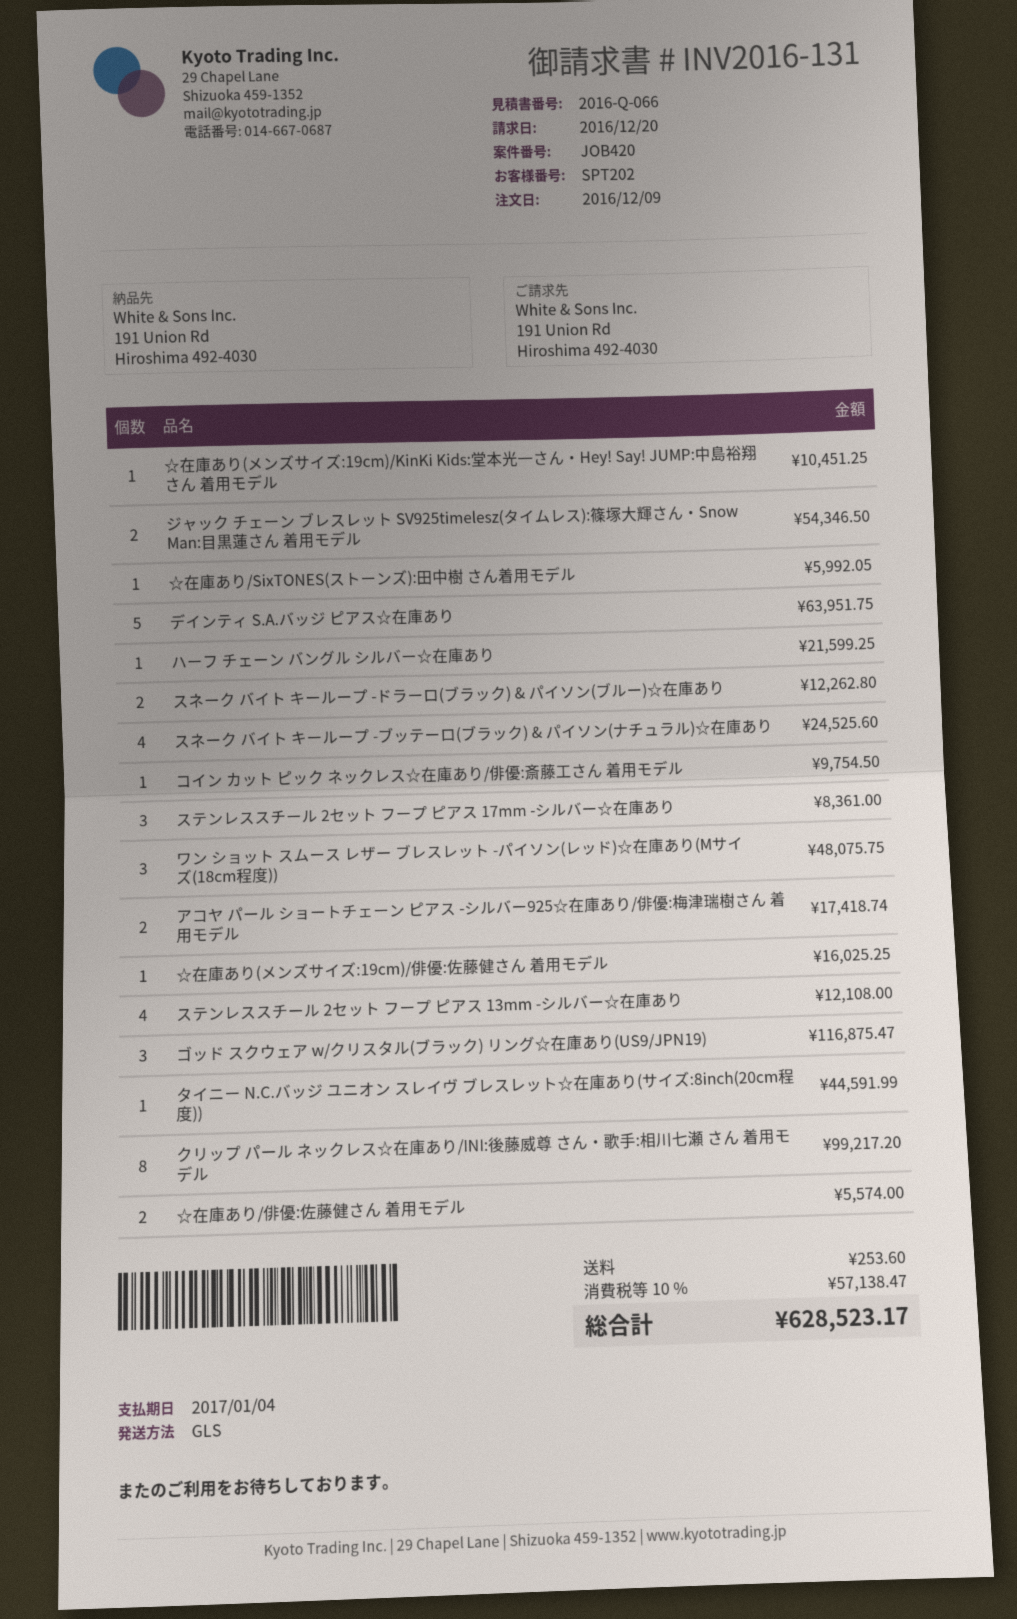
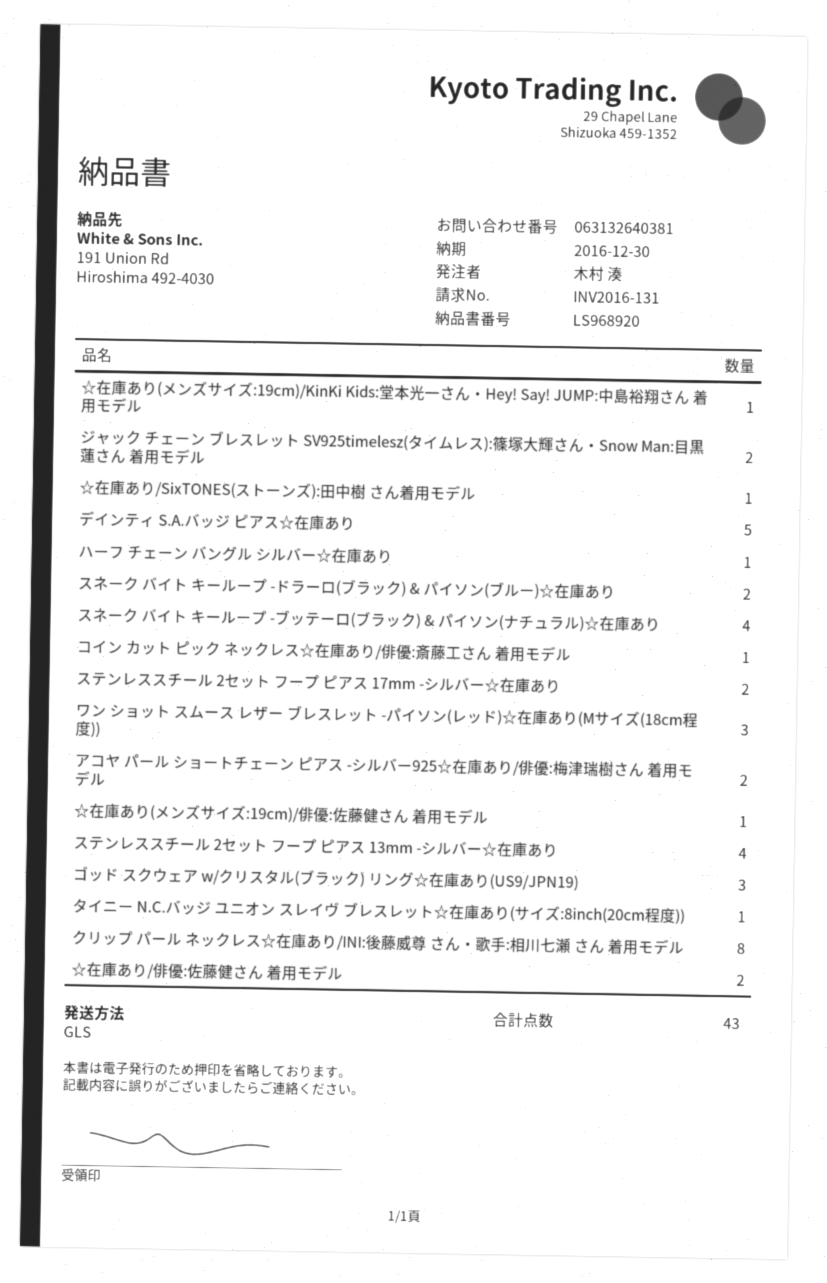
ステンレススチール 2セット フープ ピアス 17mm -シルバー☆在庫あり: 3 -> 2

